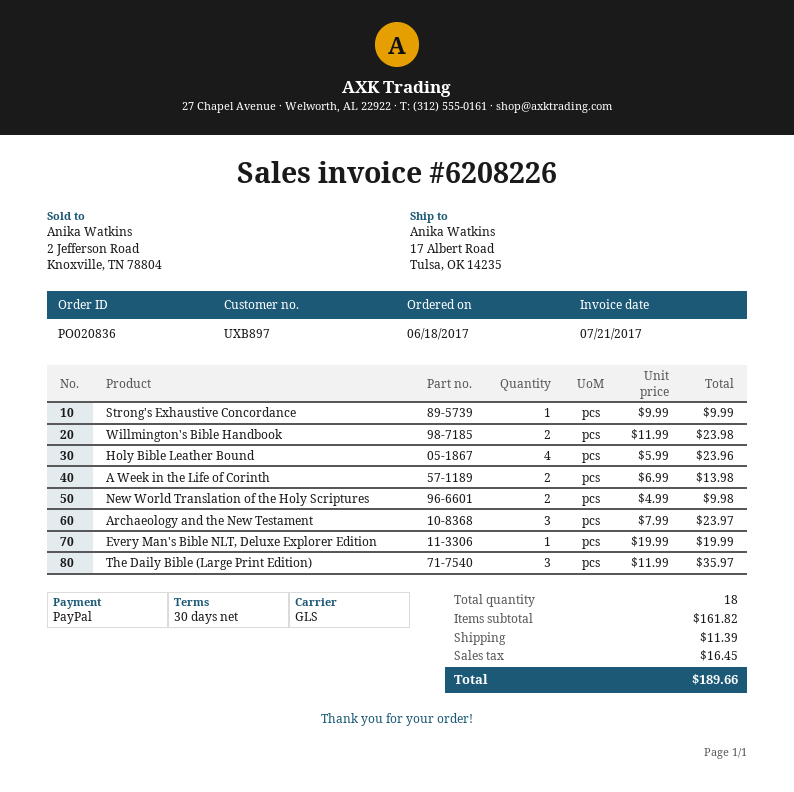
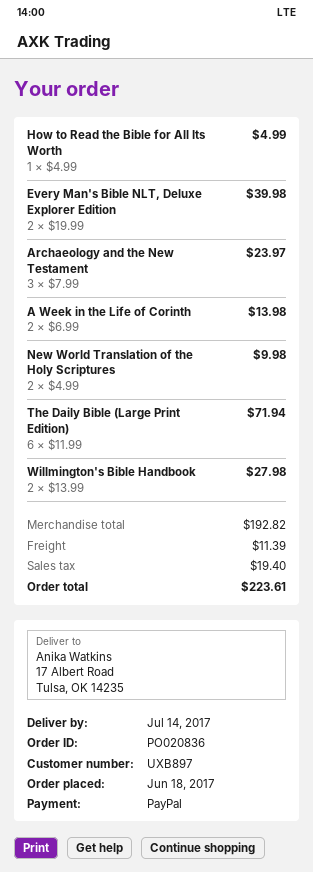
Strong's Exhaustive Concordance: 1 x 9.99 = 9.99 -> none
Willmington's Bible Handbook: 2 x 11.99 = 23.98 -> 2 x 13.99 = 27.98
Holy Bible Leather Bound: 4 x 5.99 = 23.96 -> none
Every Man's Bible NLT, Deluxe Explorer Edition: 1 x 19.99 = 19.99 -> 2 x 19.99 = 39.98
The Daily Bible (Large Print Edition): 3 x 11.99 = 35.97 -> 6 x 11.99 = 71.94
How to Read the Bible for All Its Worth: none -> 1 x 4.99 = 4.99
subtotal: 161.82 -> 192.82
tax: 16.45 -> 19.40
total: 189.66 -> 223.61

